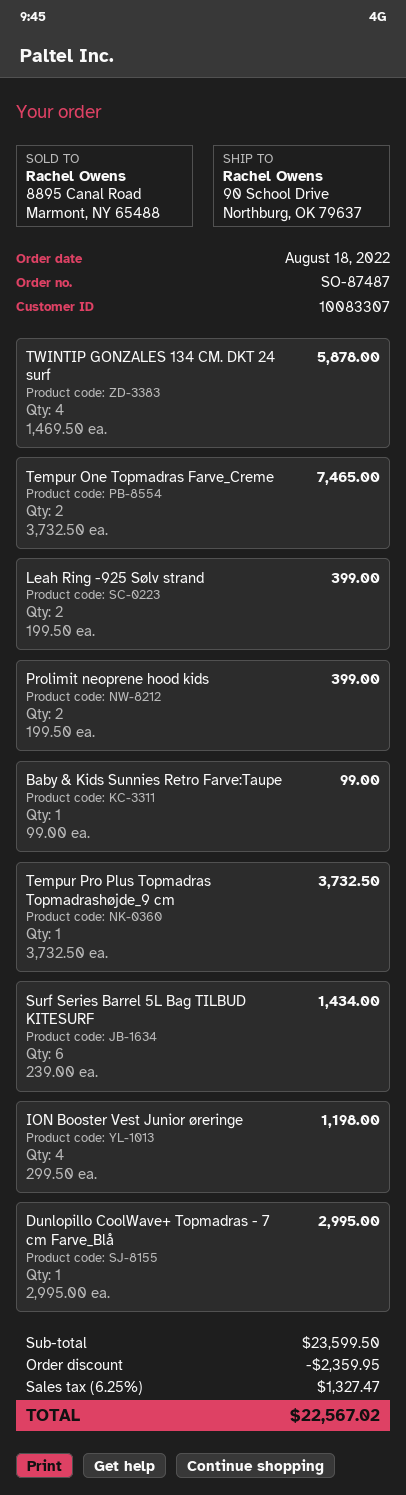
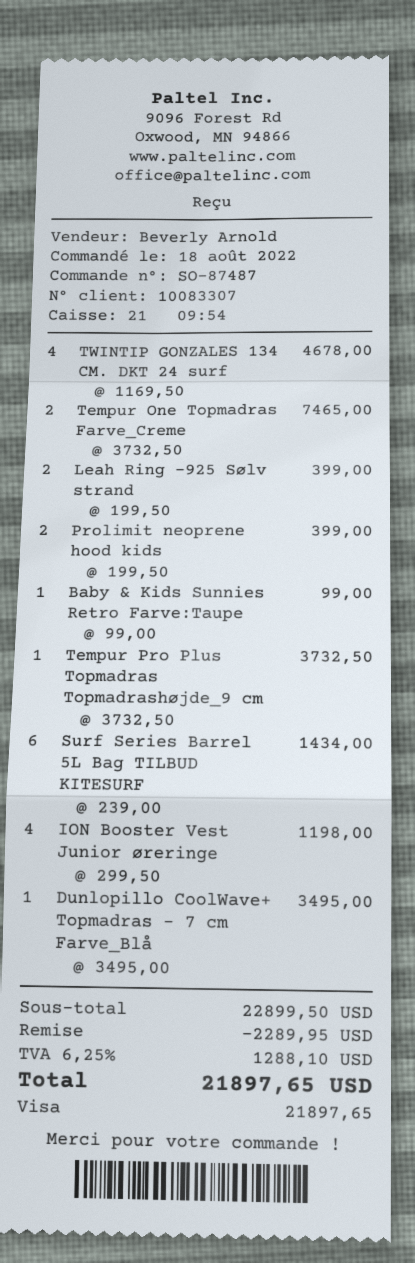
TWINTIP GONZALES 134 CM. DKT 24 surf: 4 x 1469.50 = 5878.00 -> 4 x 1169.50 = 4678.00
Dunlopillo CoolWave+ Topmadras - 7 cm Farve_Blå: 1 x 2995.00 = 2995.00 -> 1 x 3495.00 = 3495.00
subtotal: 23599.50 -> 22899.50
discount: 2359.95 -> 2289.95
tax: 6.25% = 1327.47 -> 6.25% = 1288.10
total: 22567.02 -> 21897.65

